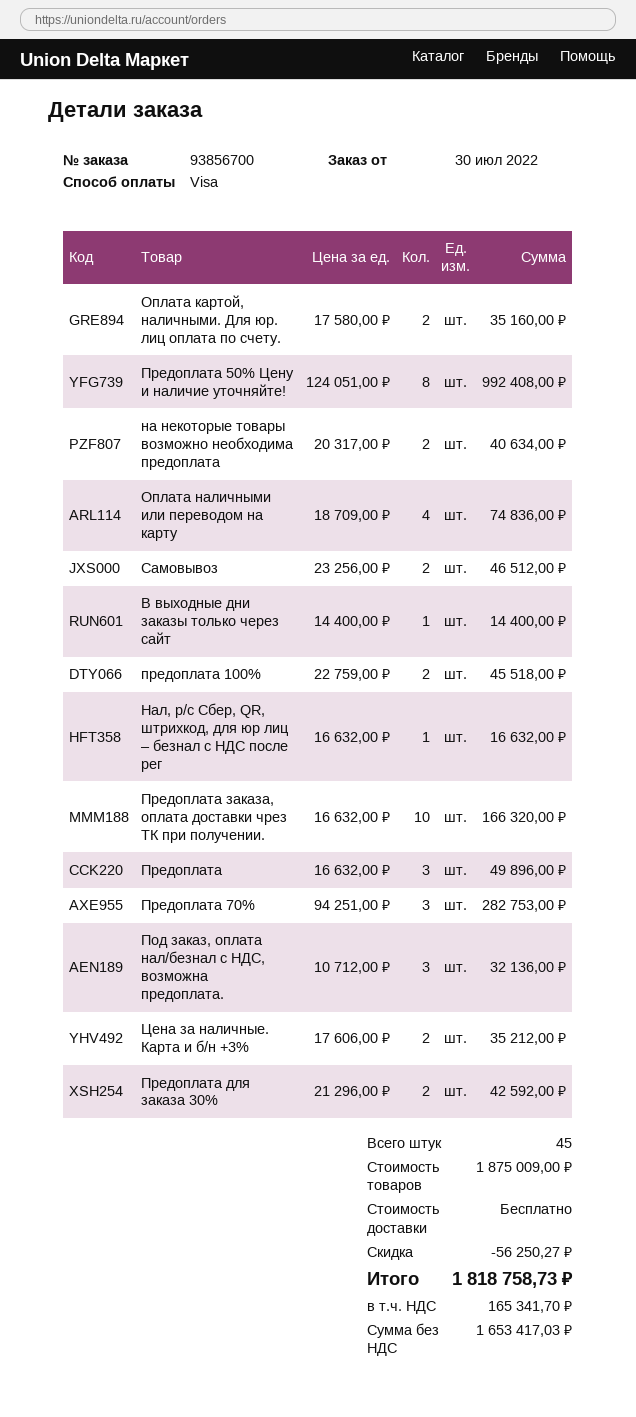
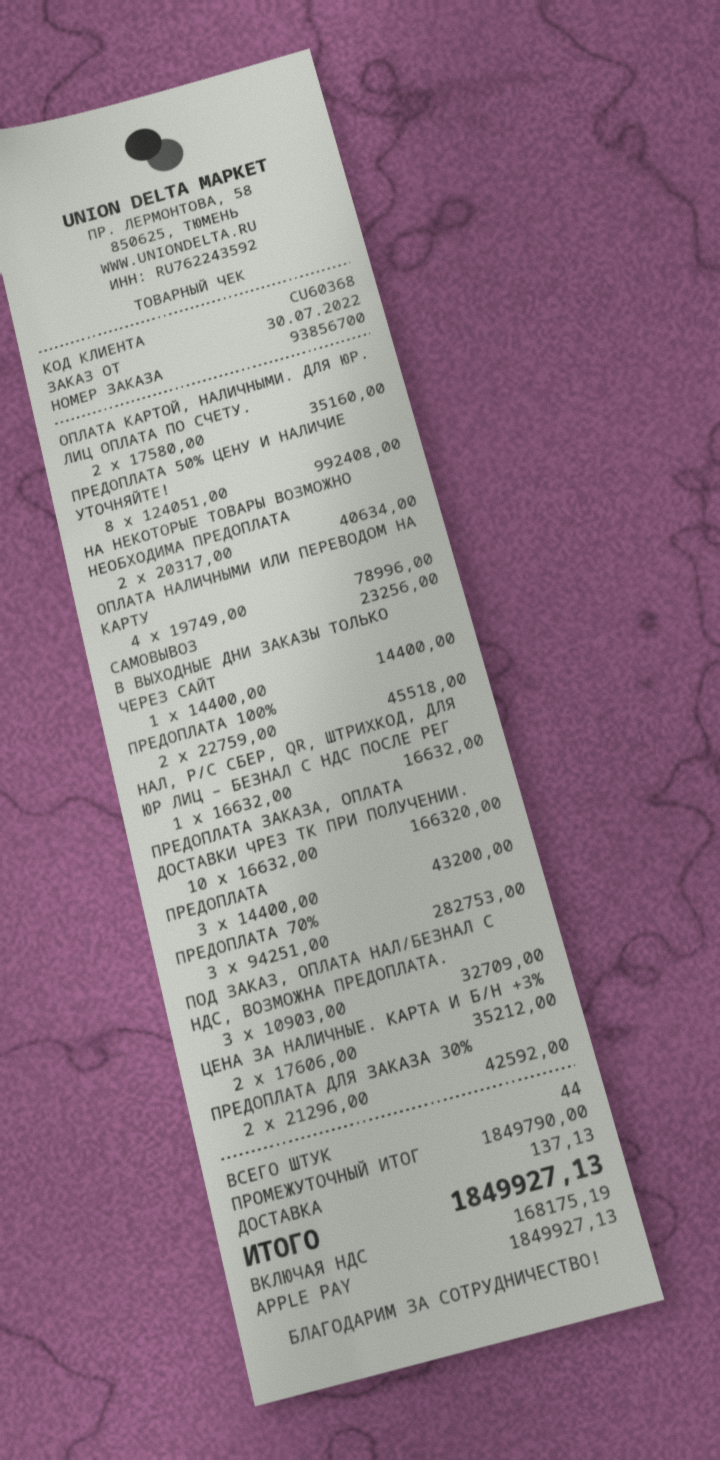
payment method: Visa -> Apple Pay
Оплата наличными или переводом на карту: 4 x 18709.00 = 74836.00 -> 4 x 19749.00 = 78996.00
Самовывоз: 2 x 23256.00 = 46512.00 -> 1 x 23256.00 = 23256.00
Предоплата: 3 x 16632.00 = 49896.00 -> 3 x 14400.00 = 43200.00
Под заказ, оплата нал/безнал с НДС, возможна предоплата.: 3 x 10712.00 = 32136.00 -> 3 x 10903.00 = 32709.00
total quantity: 45 -> 44
subtotal: 1875009.00 -> 1849790.00
discount: 56250.27 -> none
shipping: 0.00 -> 137.13
tax: 165341.70 -> 168175.19
total: 1818758.73 -> 1849927.13

